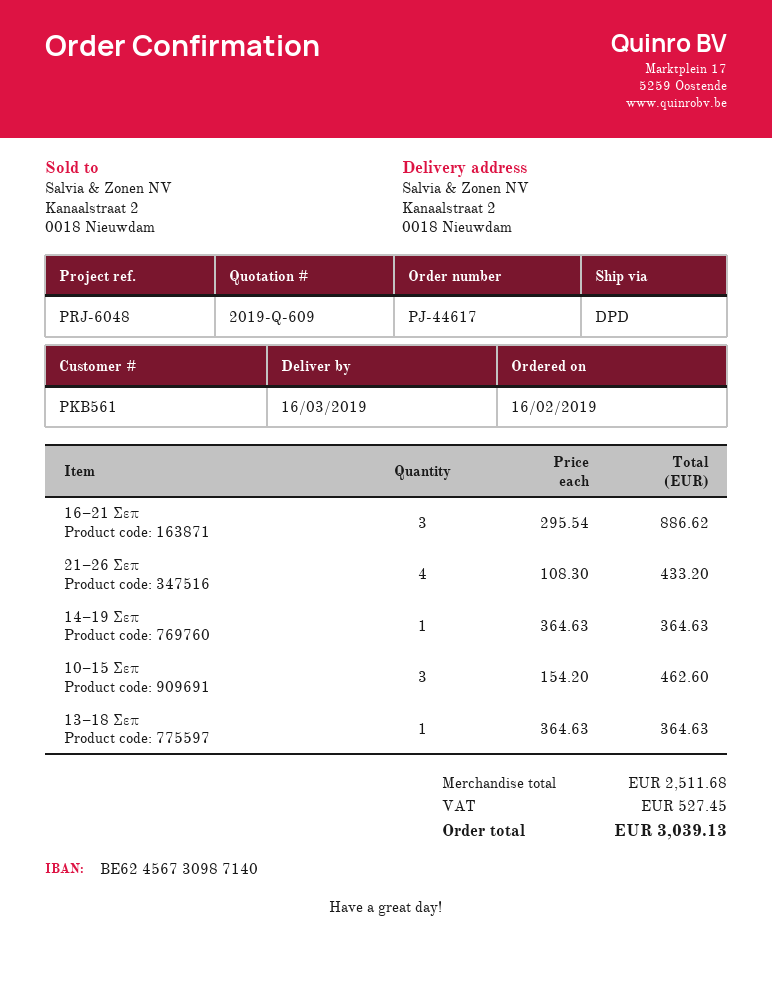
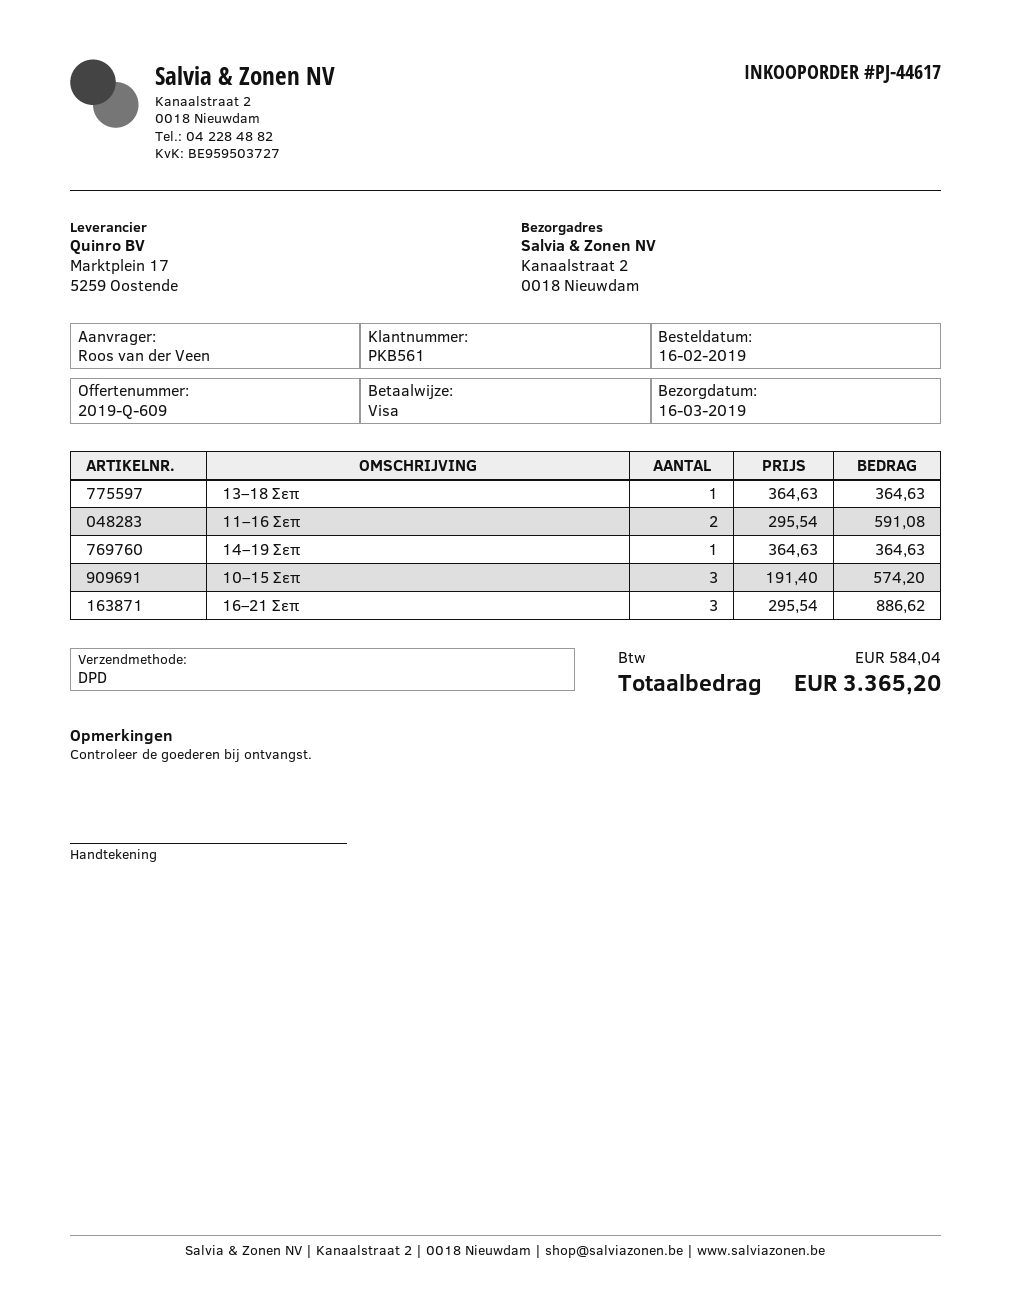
21–26 Σεπ: 4 x 108.30 = 433.20 -> none
10–15 Σεπ: 3 x 154.20 = 462.60 -> 3 x 191.40 = 574.20
11–16 Σεπ: none -> 2 x 295.54 = 591.08
tax: 527.45 -> 584.04
total: 3039.13 -> 3365.20

